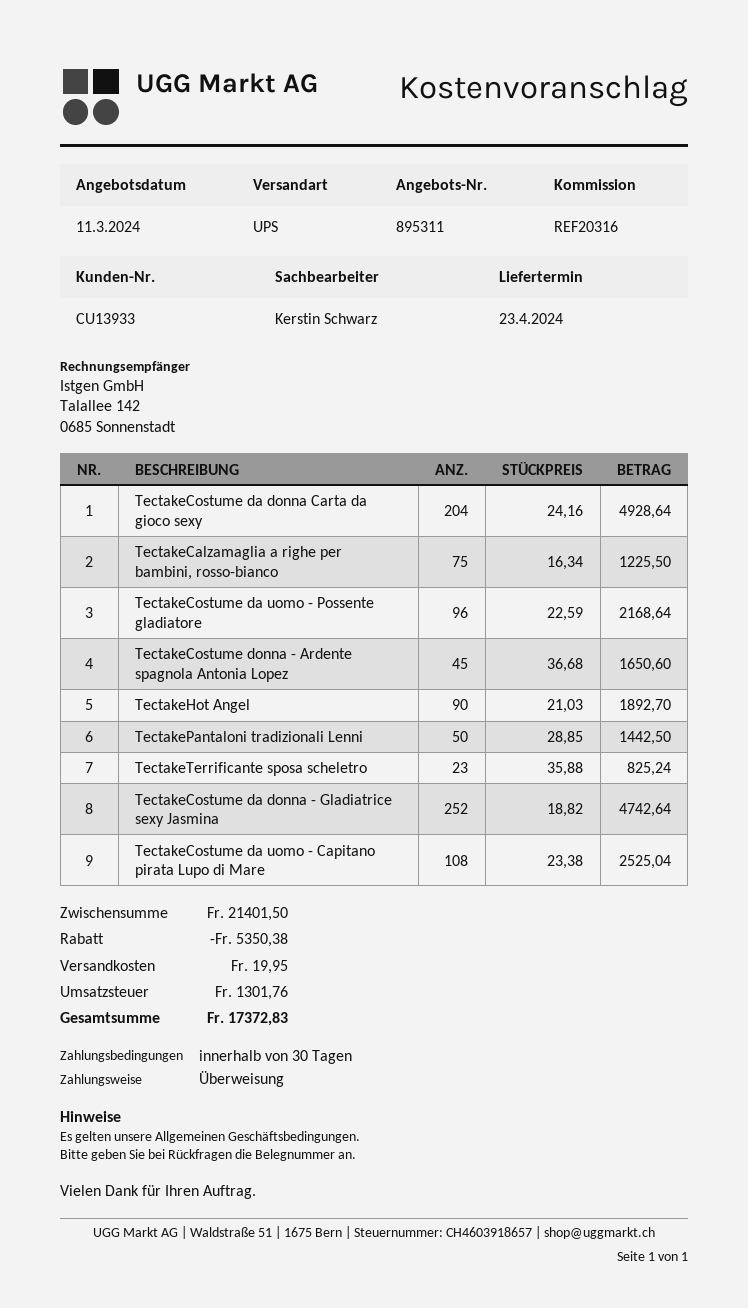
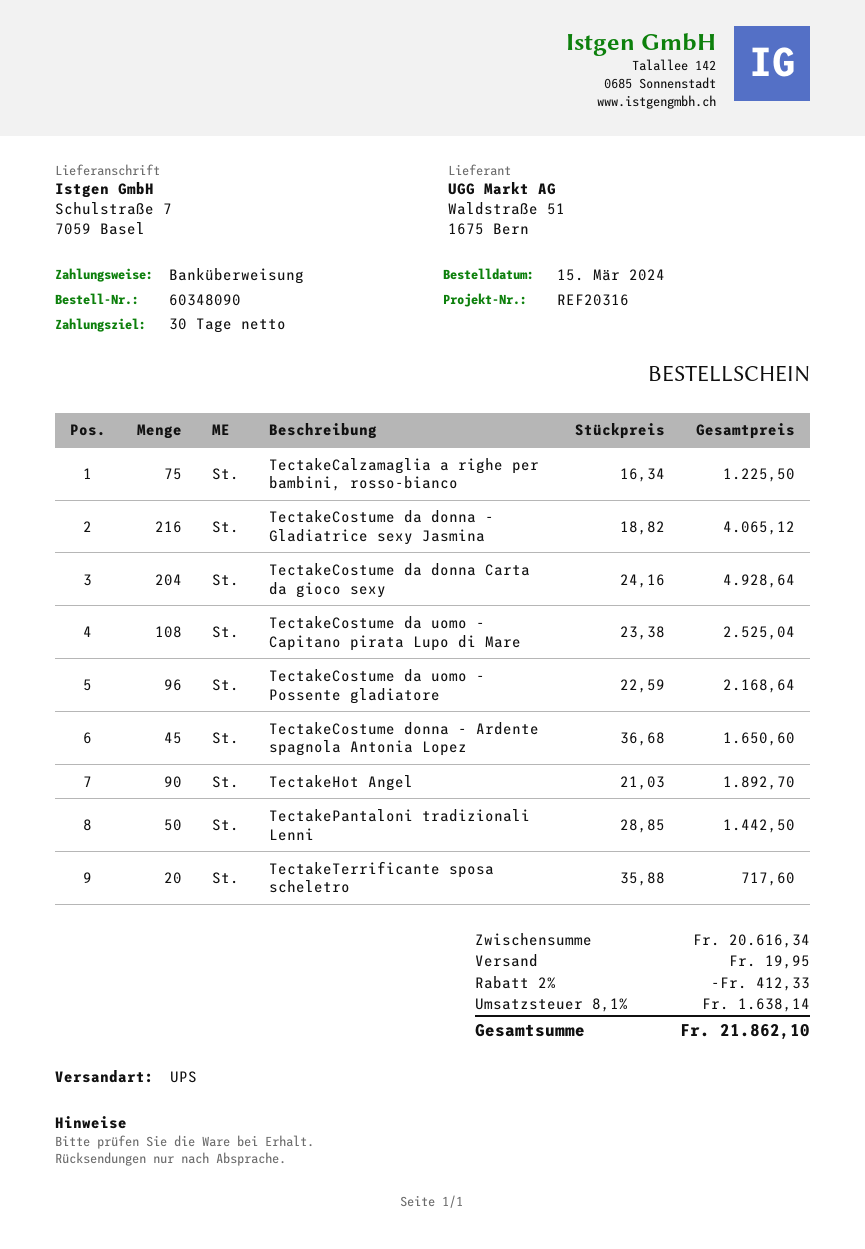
TectakeTerrificante sposa scheletro: 23 x 35.88 = 825.24 -> 20 x 35.88 = 717.60
TectakeCostume da donna - Gladiatrice sexy Jasmina: 252 x 18.82 = 4742.64 -> 216 x 18.82 = 4065.12
subtotal: 21401.50 -> 20616.34
discount: 5350.38 -> 412.33
tax: 1301.76 -> 1638.14
total: 17372.83 -> 21862.10

